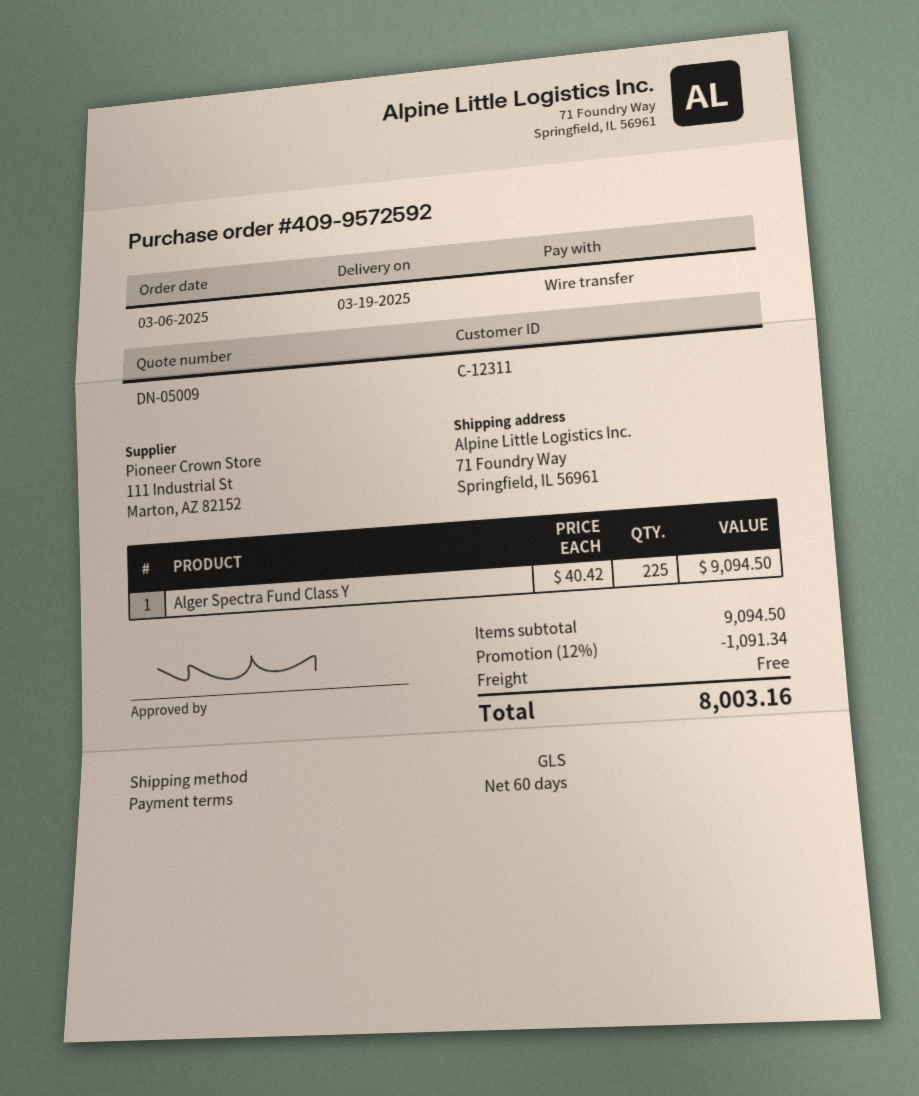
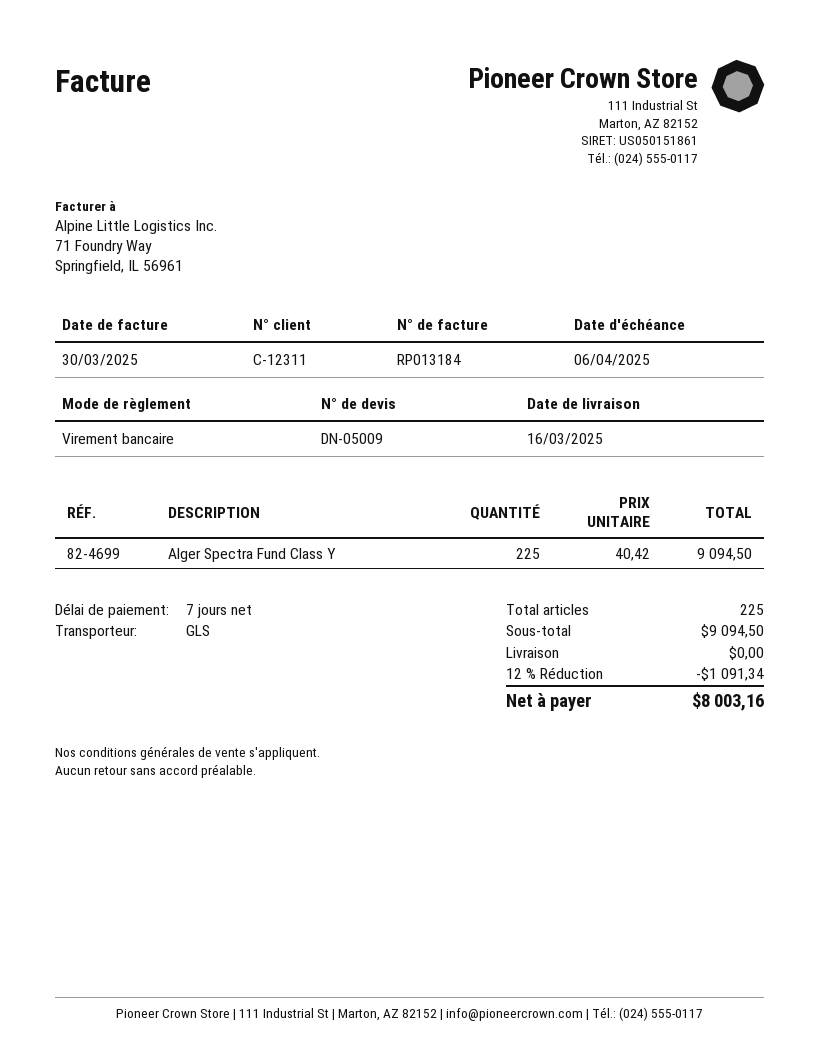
delivery date: 2025-03-19 -> 2025-03-16
payment terms: 60 days -> 7 days

